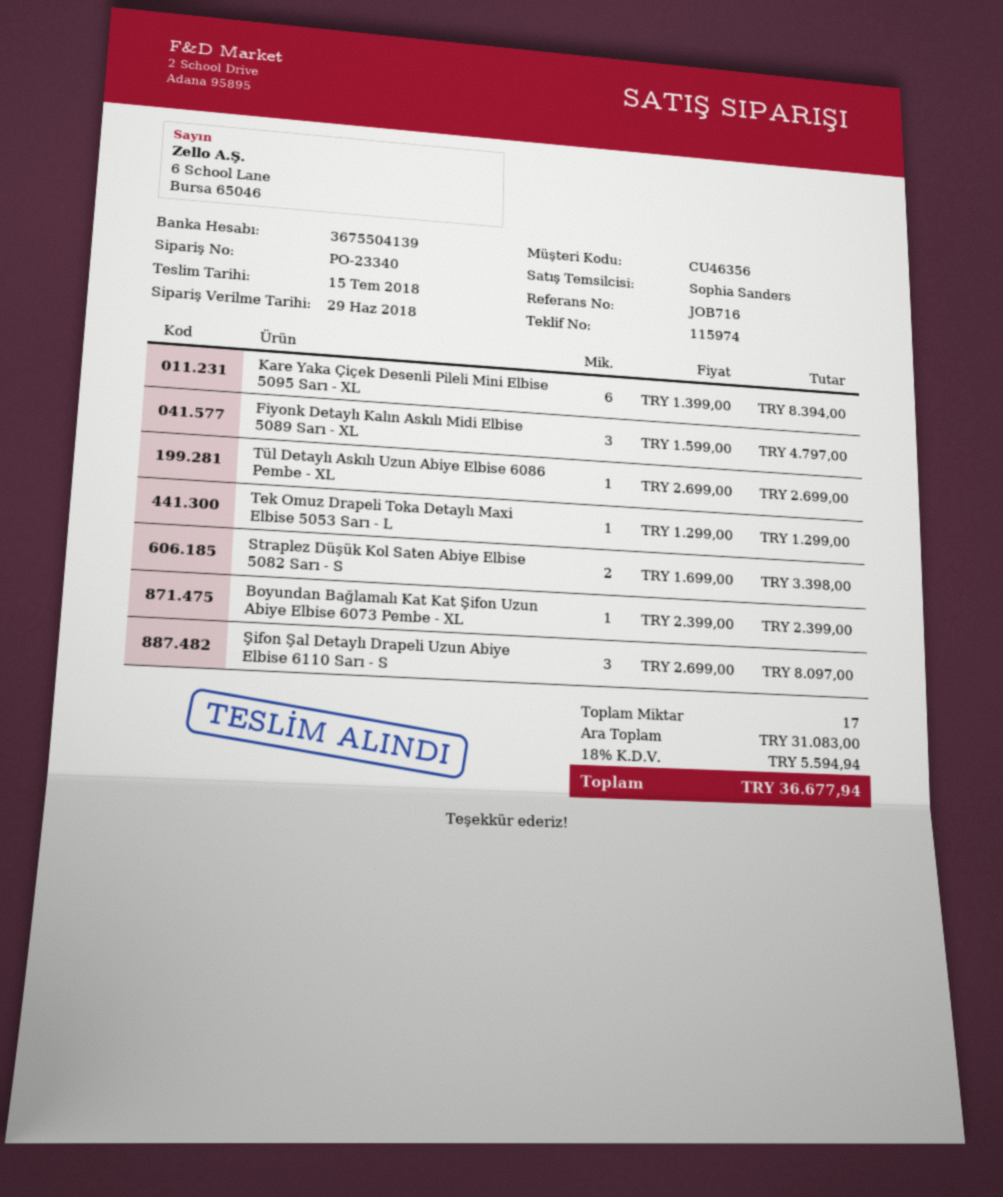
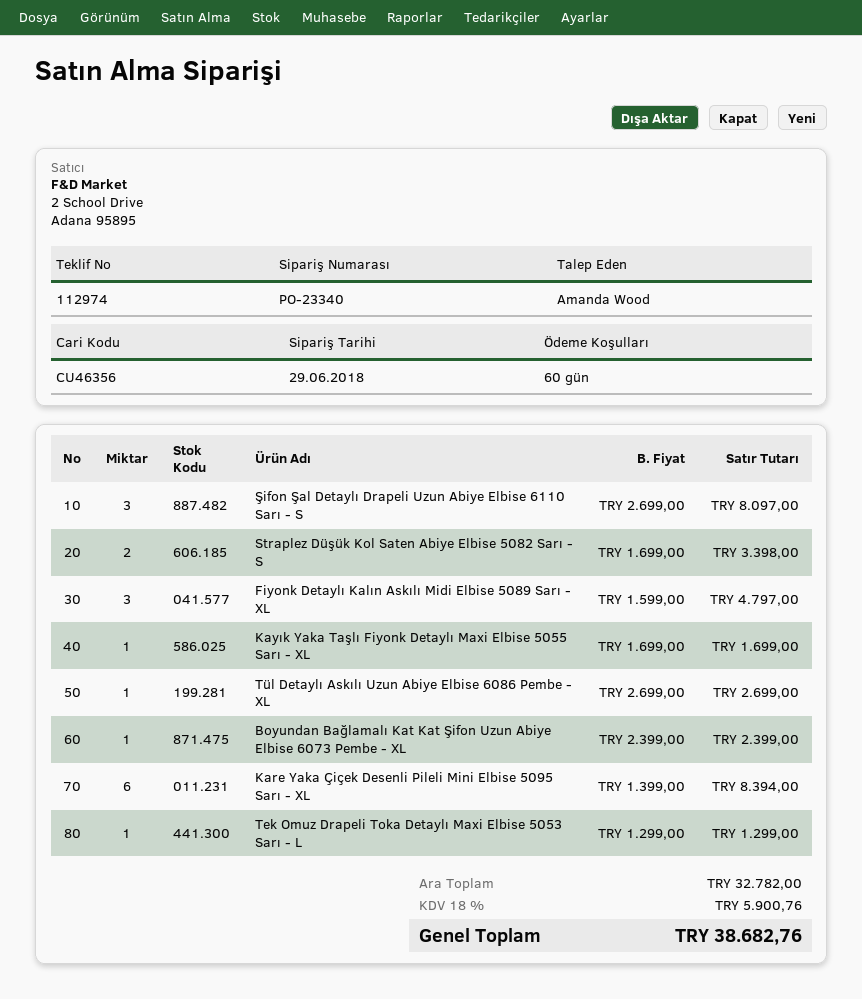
quote number: 115974 -> 112974
Kayık Yaka Taşlı Fiyonk Detaylı Maxi Elbise 5055 Sarı - XL: none -> 1 x 1699.00 = 1699.00
subtotal: 31083.00 -> 32782.00
tax: 18% = 5594.94 -> 18% = 5900.76
total: 36677.94 -> 38682.76

